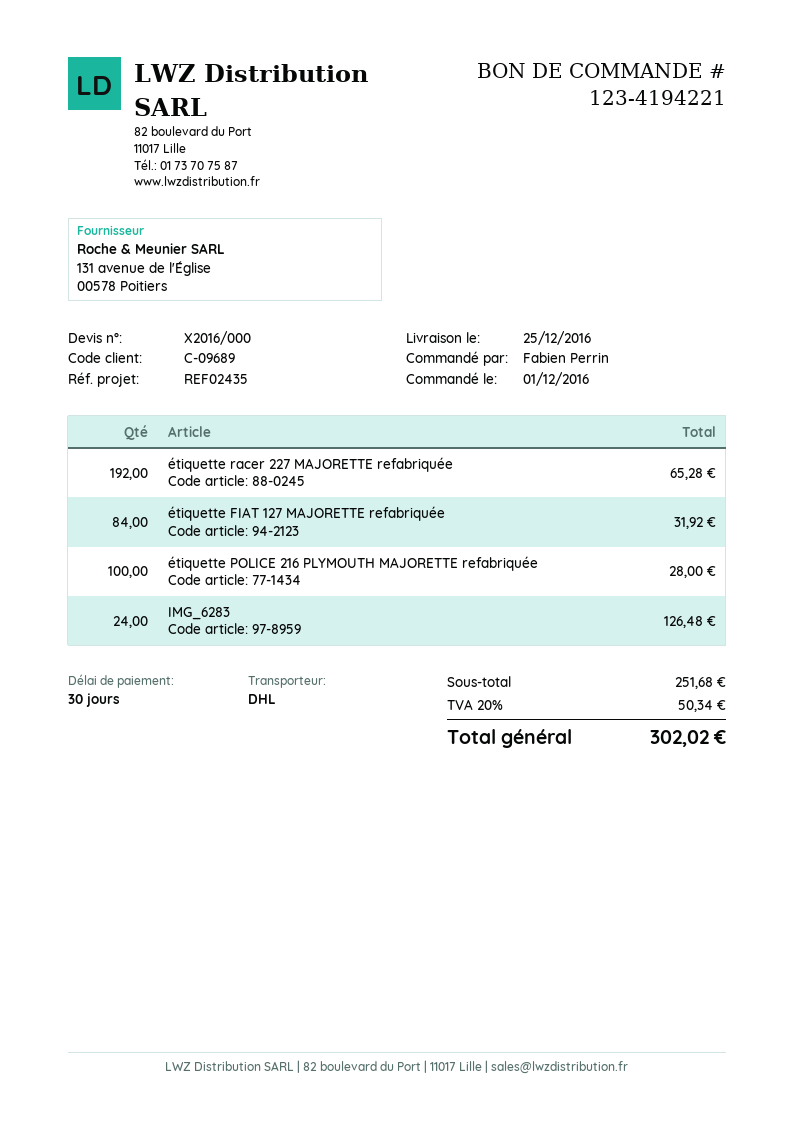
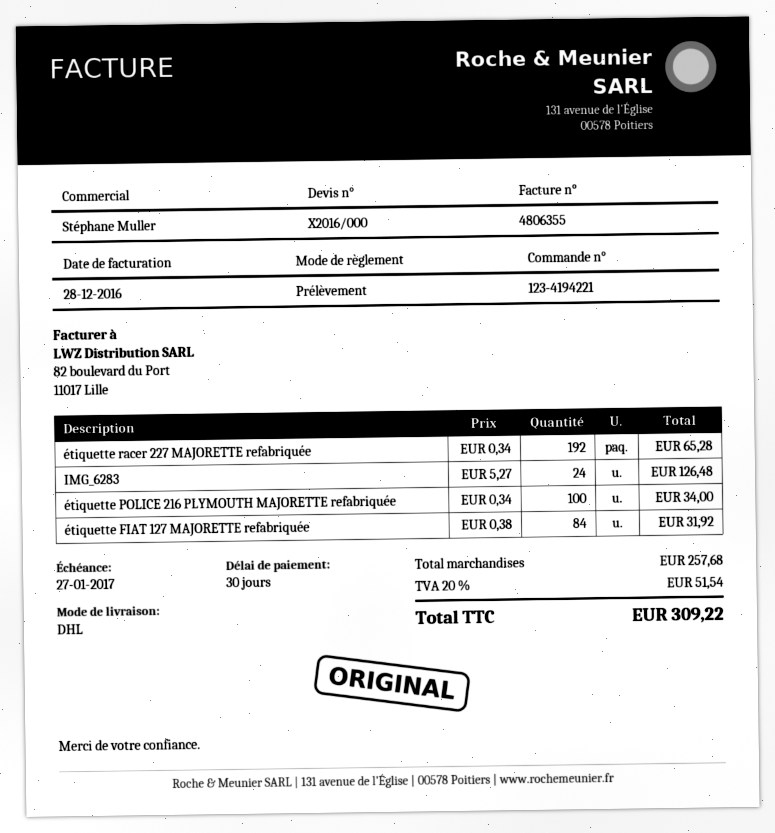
étiquette POLICE 216 PLYMOUTH MAJORETTE refabriquée: 100 for 28.00 -> 100 for 34.00
subtotal: 251.68 -> 257.68
tax: 20% = 50.34 -> 20% = 51.54
total: 302.02 -> 309.22

